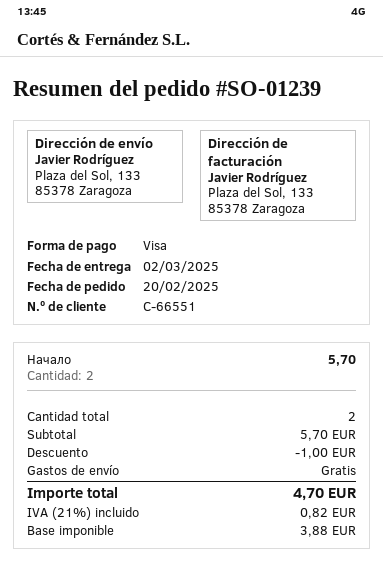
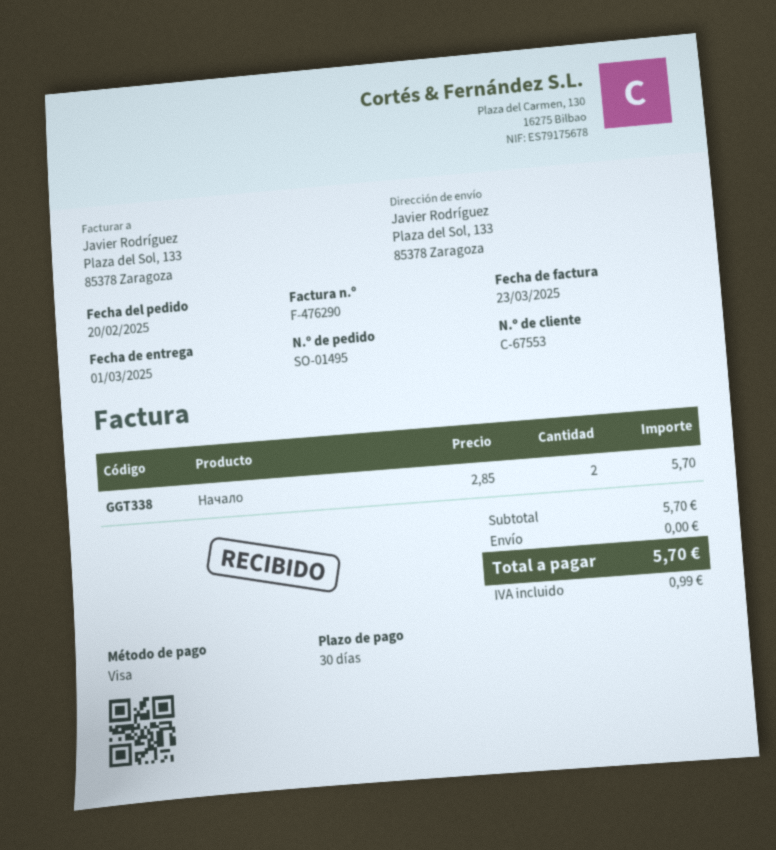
order number: SO-01239 -> SO-01495
delivery date: 2025-03-02 -> 2025-03-01
customer number: C-66551 -> C-67553
discount: 1.00 -> none
tax: 0.82 -> 0.99
total: 4.70 -> 5.70

